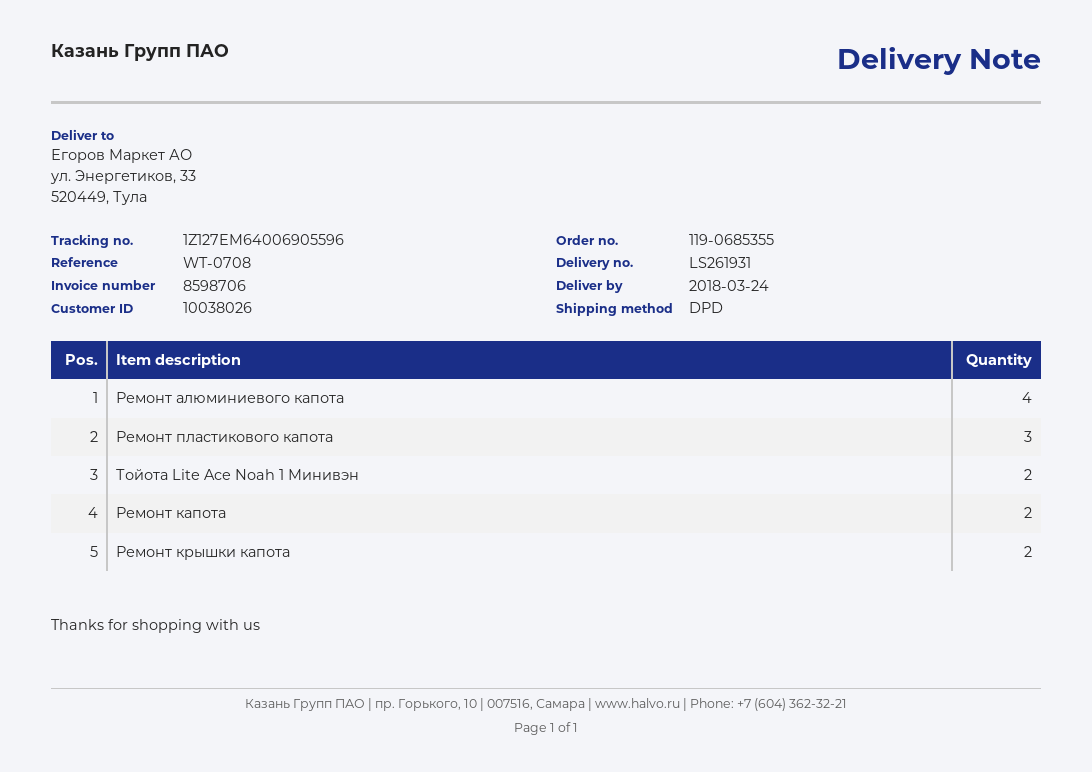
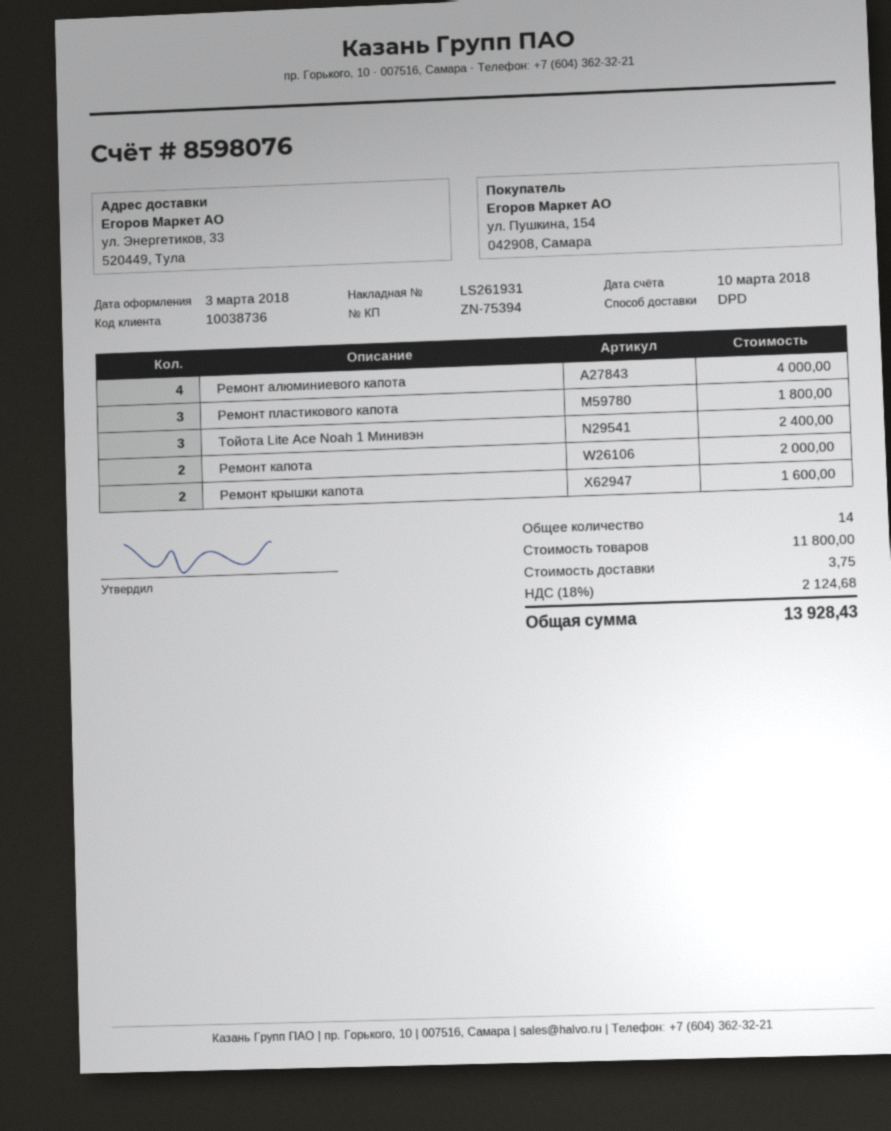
invoice number: 8598706 -> 8598076
customer number: 10038026 -> 10038736
Тойота Lite Ace Noah 1 Минивэн: 2 -> 3

